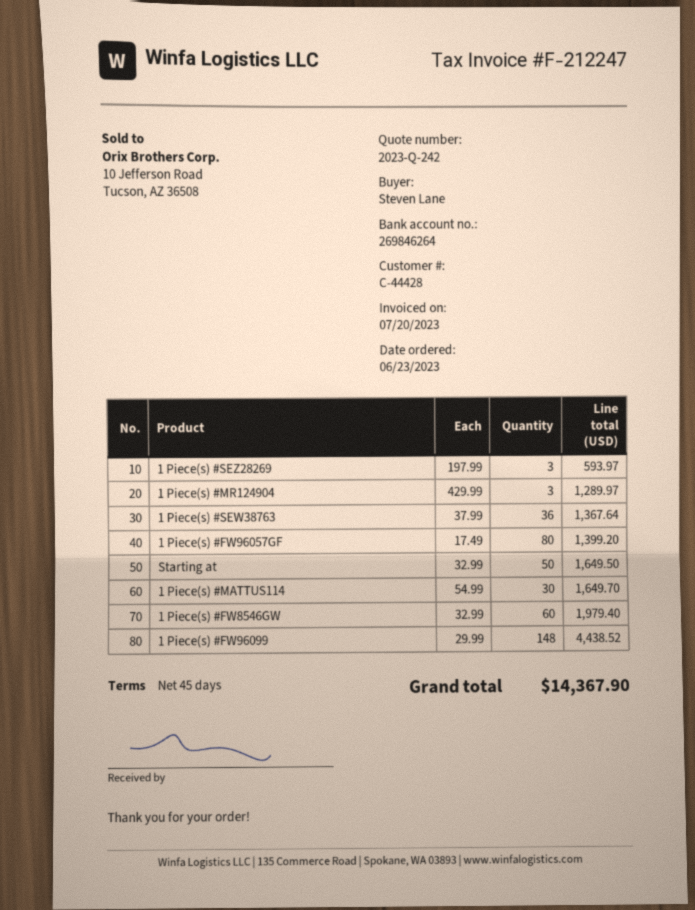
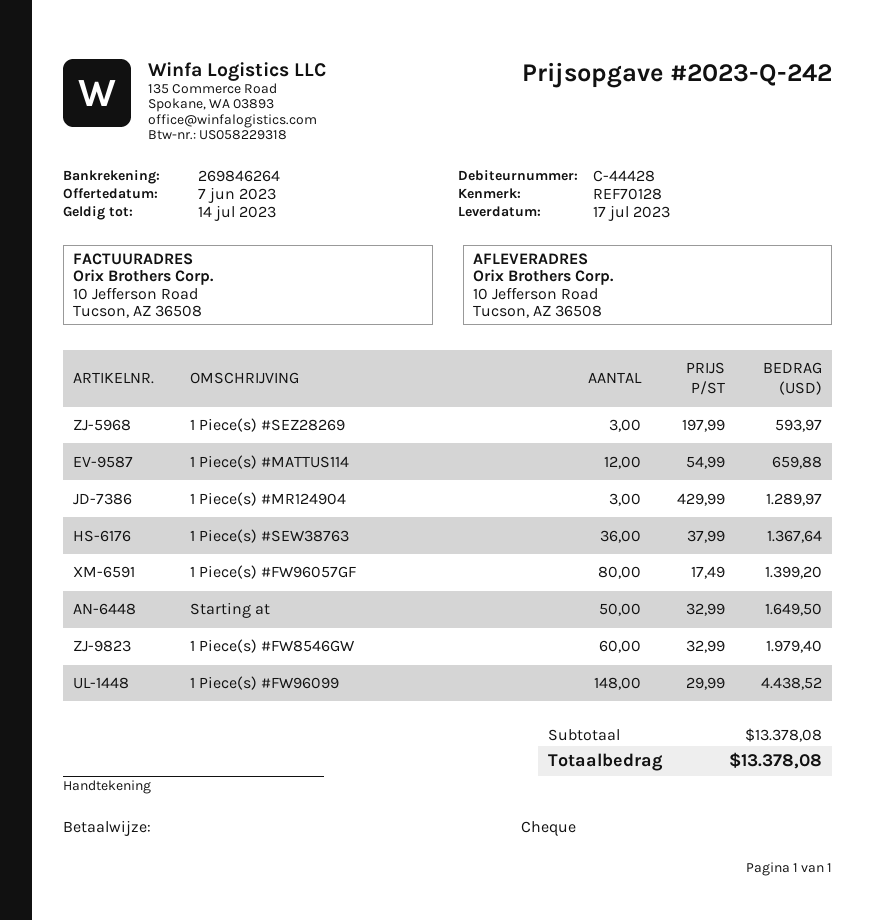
1 Piece(s) #MATTUS114: 30 x 54.99 = 1649.70 -> 12 x 54.99 = 659.88
total: 14367.90 -> 13378.08

